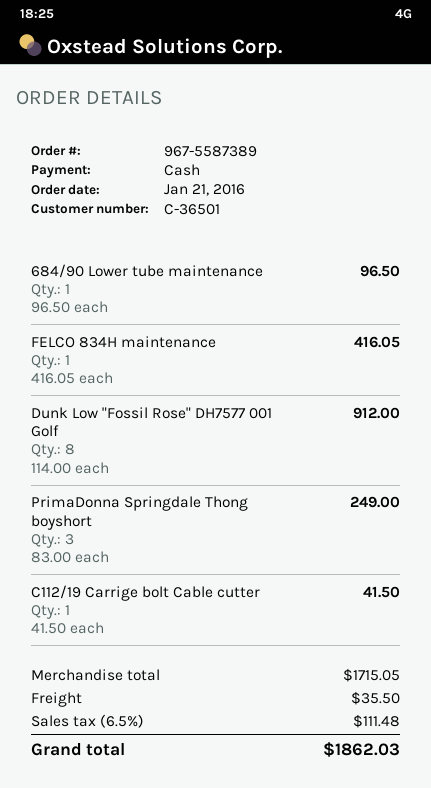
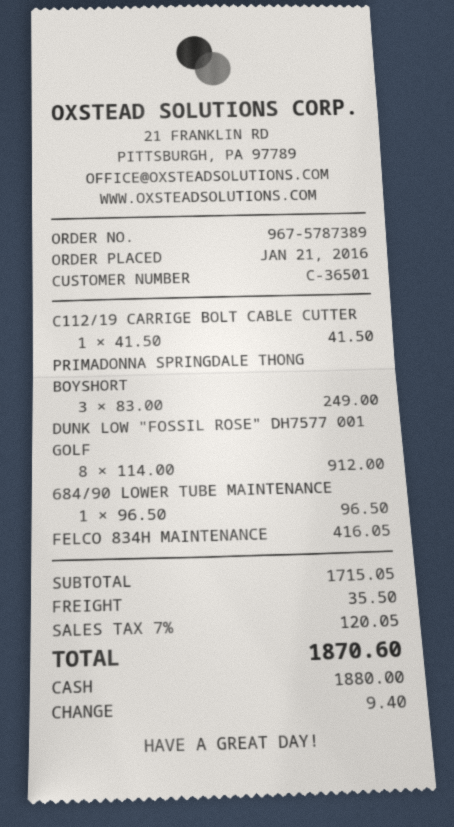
order number: 967-5587389 -> 967-5787389
tax: 6.5% = 111.48 -> 7% = 120.05
total: 1862.03 -> 1870.60

